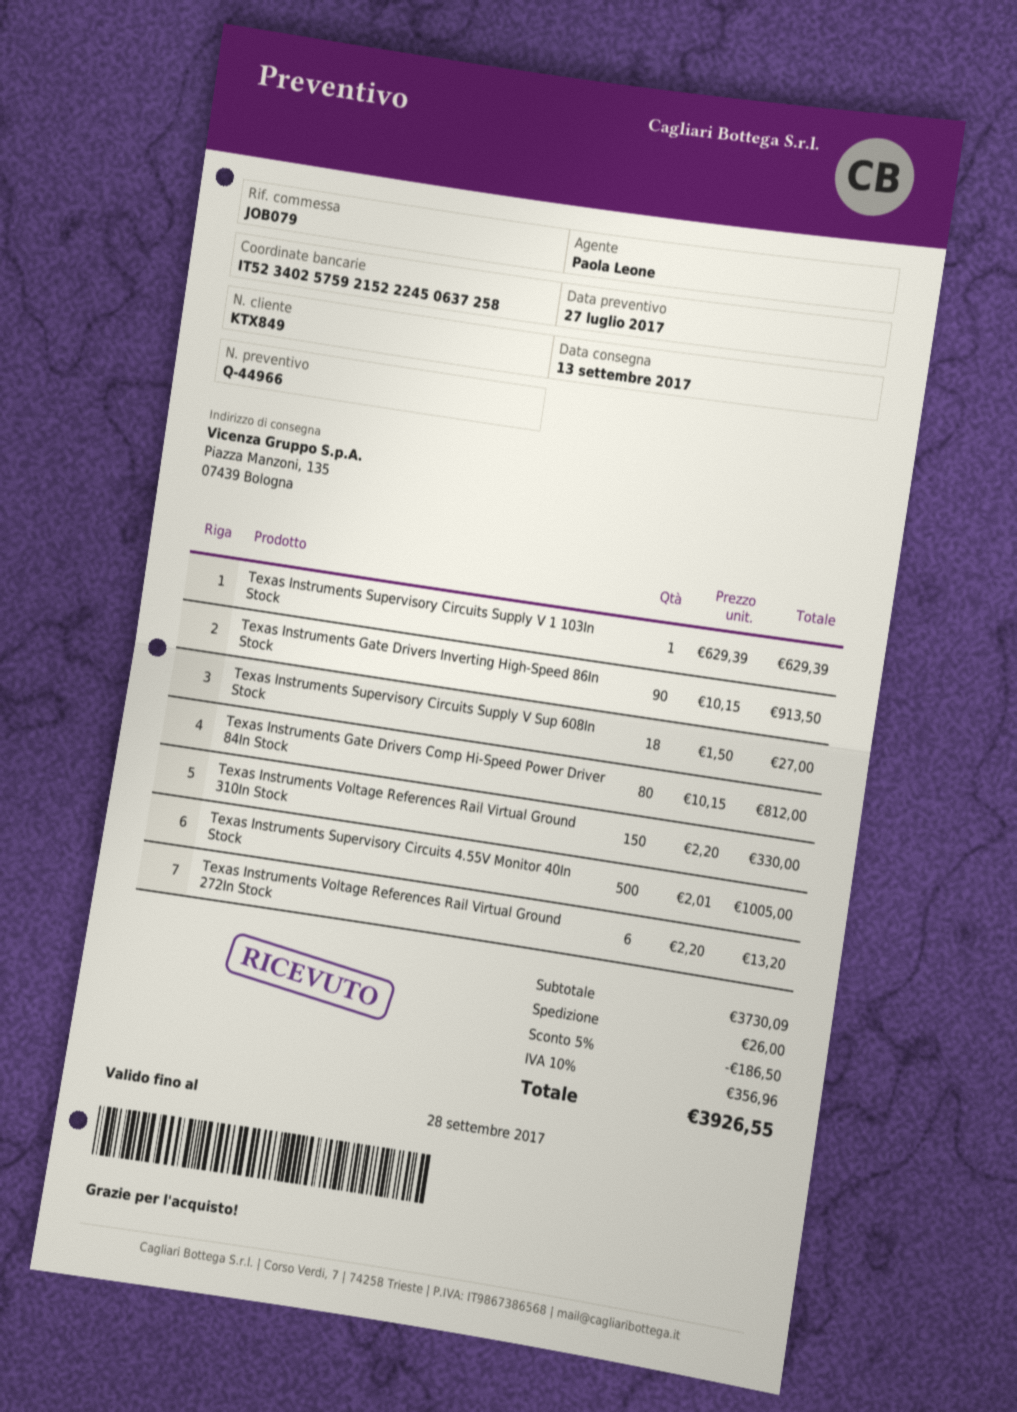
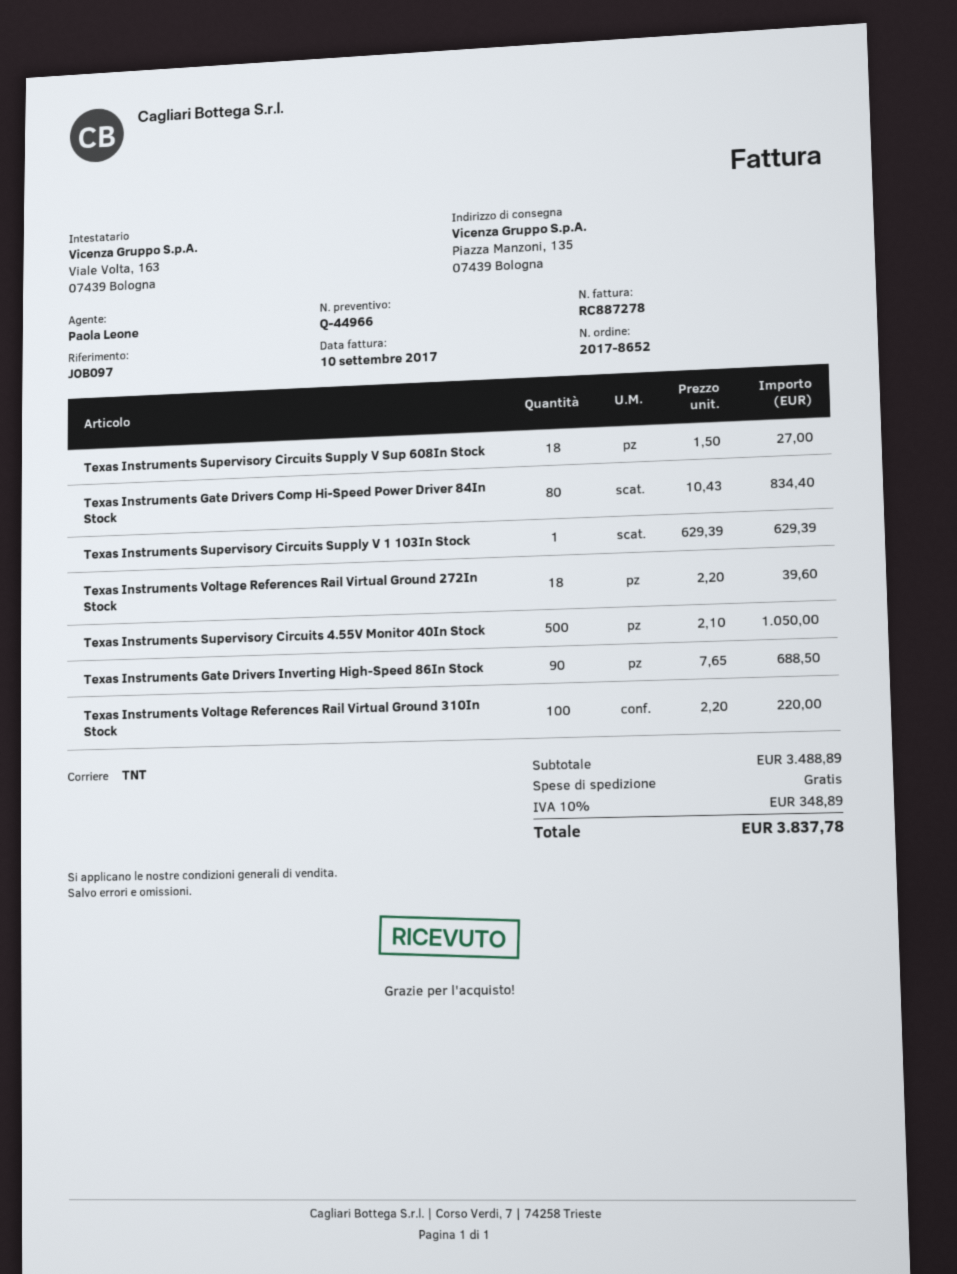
reference: JOB079 -> JOB097
Texas Instruments Gate Drivers Inverting High-Speed 86In Stock: 90 x 10.15 = 913.50 -> 90 x 7.65 = 688.50
Texas Instruments Gate Drivers Comp Hi-Speed Power Driver 84In Stock: 80 x 10.15 = 812.00 -> 80 x 10.43 = 834.40
Texas Instruments Voltage References Rail Virtual Ground 310In Stock: 150 x 2.20 = 330.00 -> 100 x 2.20 = 220.00
Texas Instruments Supervisory Circuits 4.55V Monitor 40In Stock: 500 x 2.01 = 1005.00 -> 500 x 2.10 = 1050.00
Texas Instruments Voltage References Rail Virtual Ground 272In Stock: 6 x 2.20 = 13.20 -> 18 x 2.20 = 39.60
subtotal: 3730.09 -> 3488.89
discount: 5% = 186.50 -> none
shipping: 26.00 -> 0.00
tax: 10% = 356.96 -> 10% = 348.89
total: 3926.55 -> 3837.78

